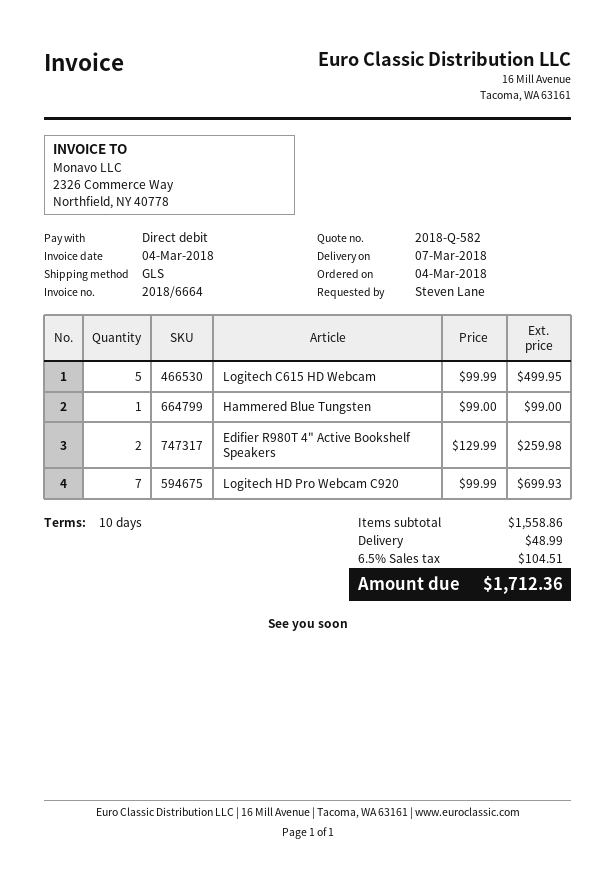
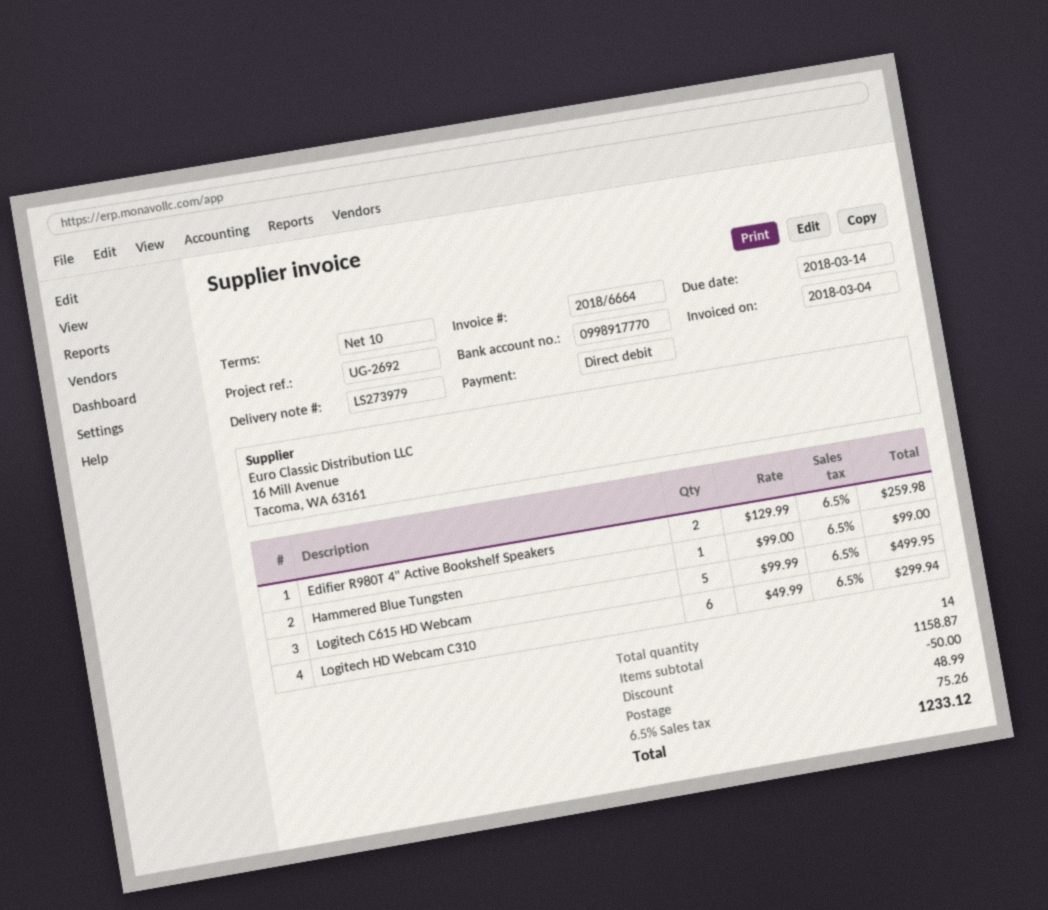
Logitech HD Pro Webcam C920: 7 x 99.99 = 699.93 -> none
Logitech HD Webcam C310: none -> 6 x 49.99 = 299.94
subtotal: 1558.86 -> 1158.87
discount: none -> 50.00
tax: 6.5% = 104.51 -> 6.5% = 75.26
total: 1712.36 -> 1233.12

